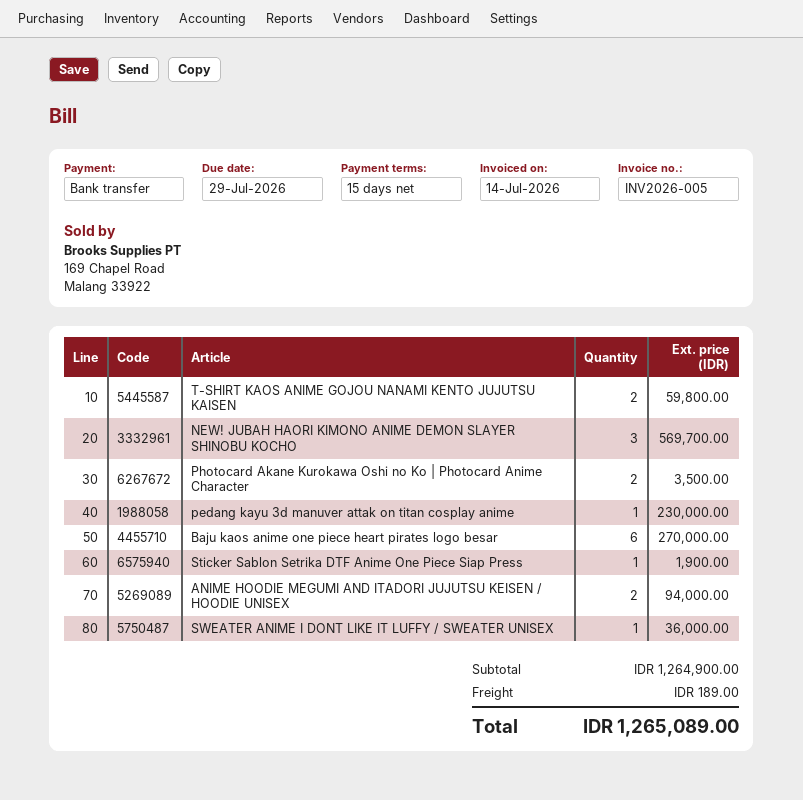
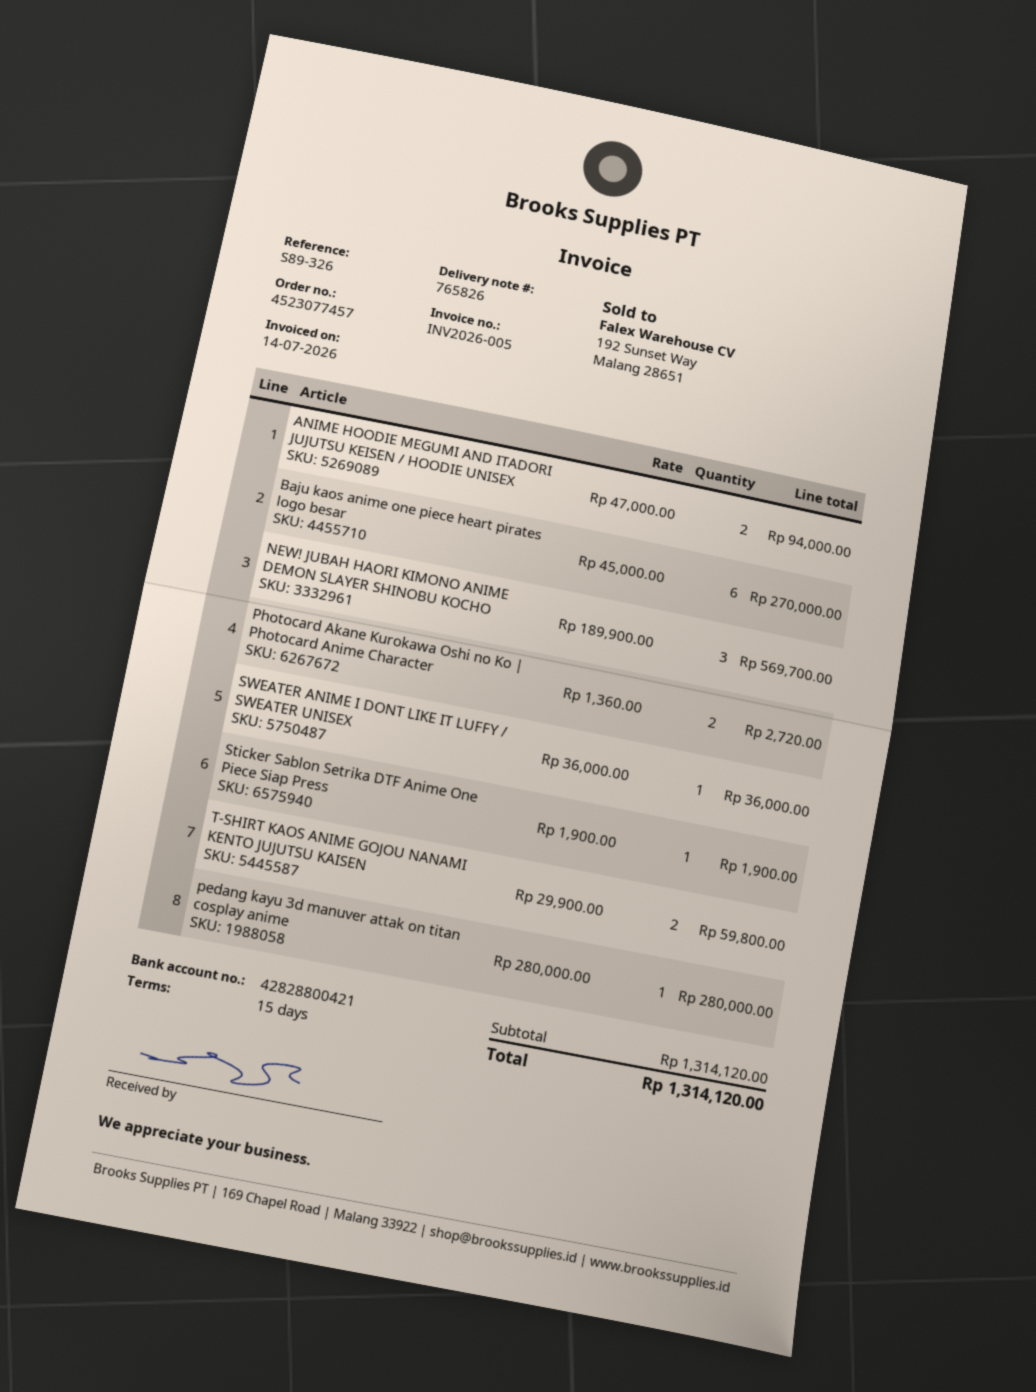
Photocard Akane Kurokawa Oshi no Ko | Photocard Anime Character: 2 for 3500.00 -> 2 for 2720.00
pedang kayu 3d manuver attak on titan cosplay anime: 1 for 230000.00 -> 1 for 280000.00
subtotal: 1264900.00 -> 1314120.00
shipping: 189.00 -> none
total: 1265089.00 -> 1314120.00

